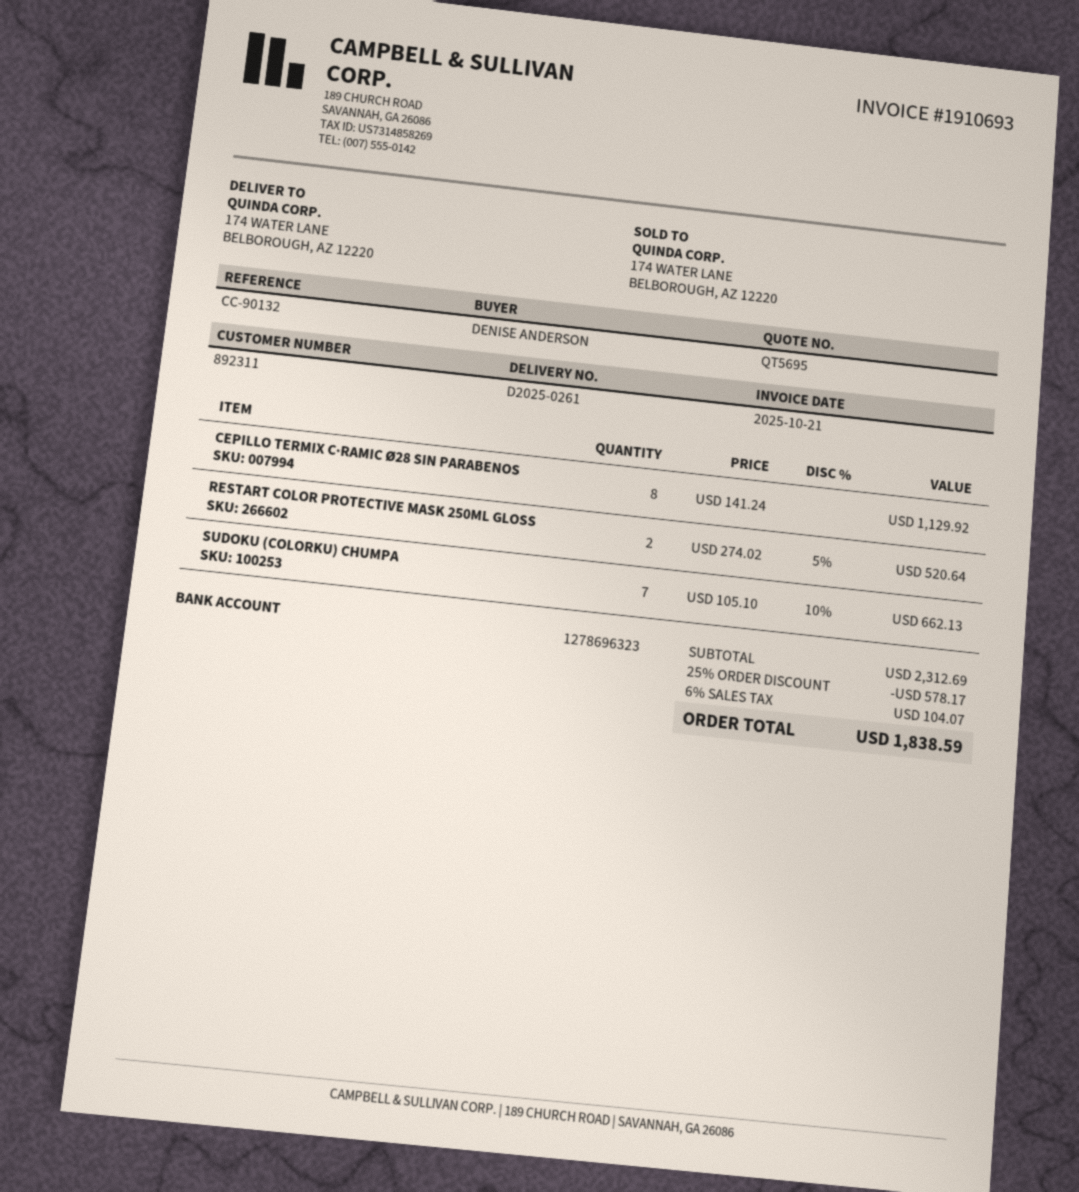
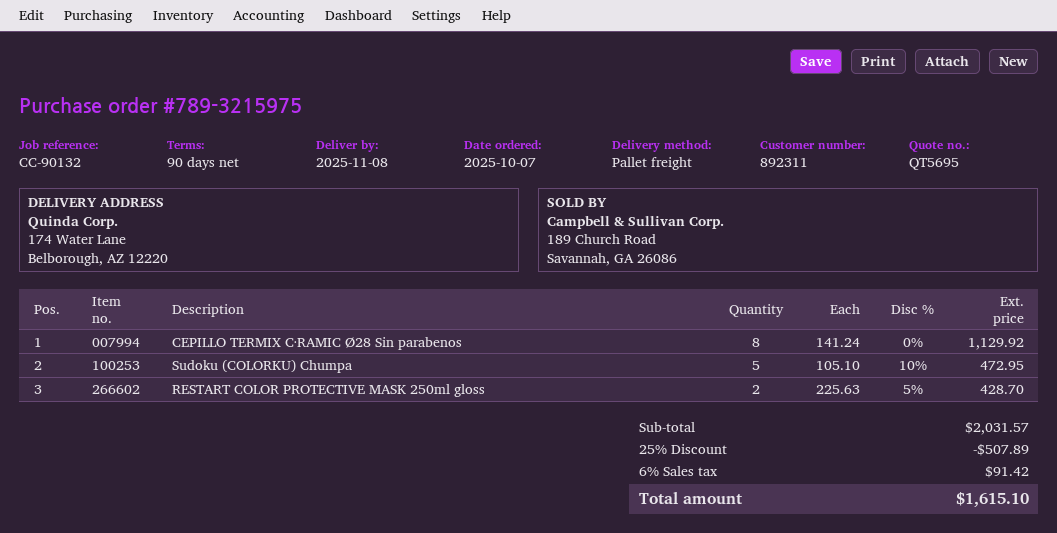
RESTART COLOR PROTECTIVE MASK 250ML GLOSS: 2 x 274.02 - 5% = 520.64 -> 2 x 225.63 - 5% = 428.70
SUDOKU (COLORKU) CHUMPA: 7 x 105.10 - 10% = 662.13 -> 5 x 105.10 - 10% = 472.95
subtotal: 2312.69 -> 2031.57
discount: 25% = 578.17 -> 25% = 507.89
tax: 6% = 104.07 -> 6% = 91.42
total: 1838.59 -> 1615.10

